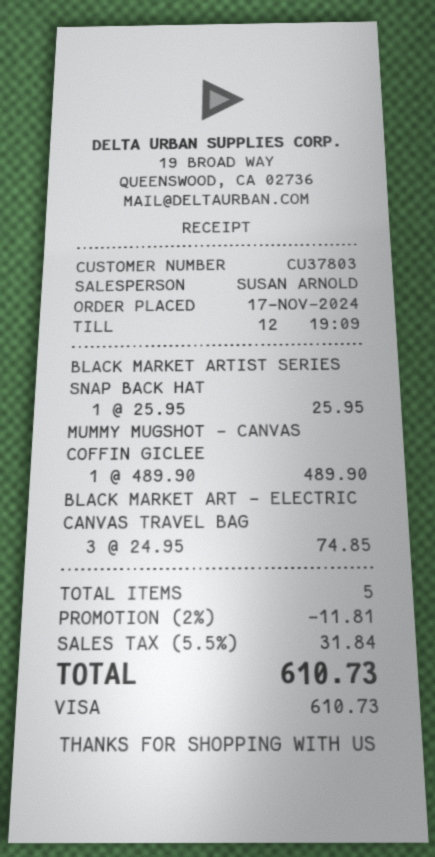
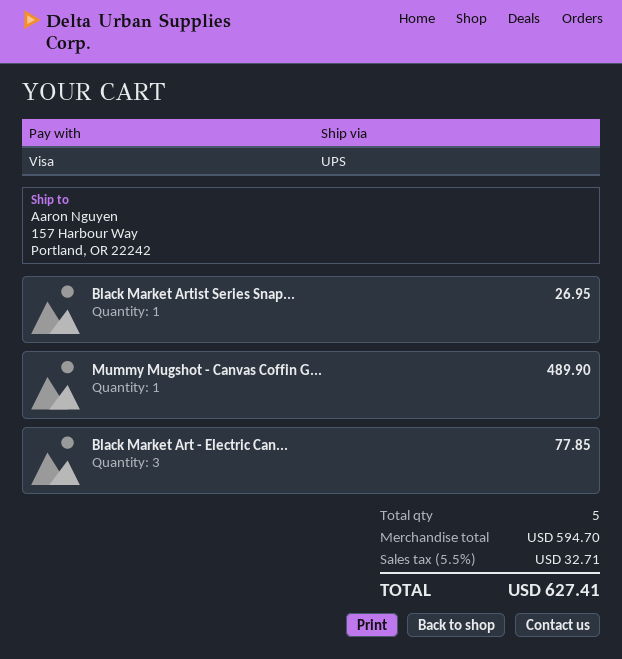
BLACK MARKET ARTIST SERIES SNAP BACK HAT: 1 for 25.95 -> 1 for 26.95
BLACK MARKET ART - ELECTRIC CANVAS TRAVEL BAG: 3 for 74.85 -> 3 for 77.85
discount: 2% = 11.81 -> none
tax: 5.5% = 31.84 -> 5.5% = 32.71
total: 610.73 -> 627.41

